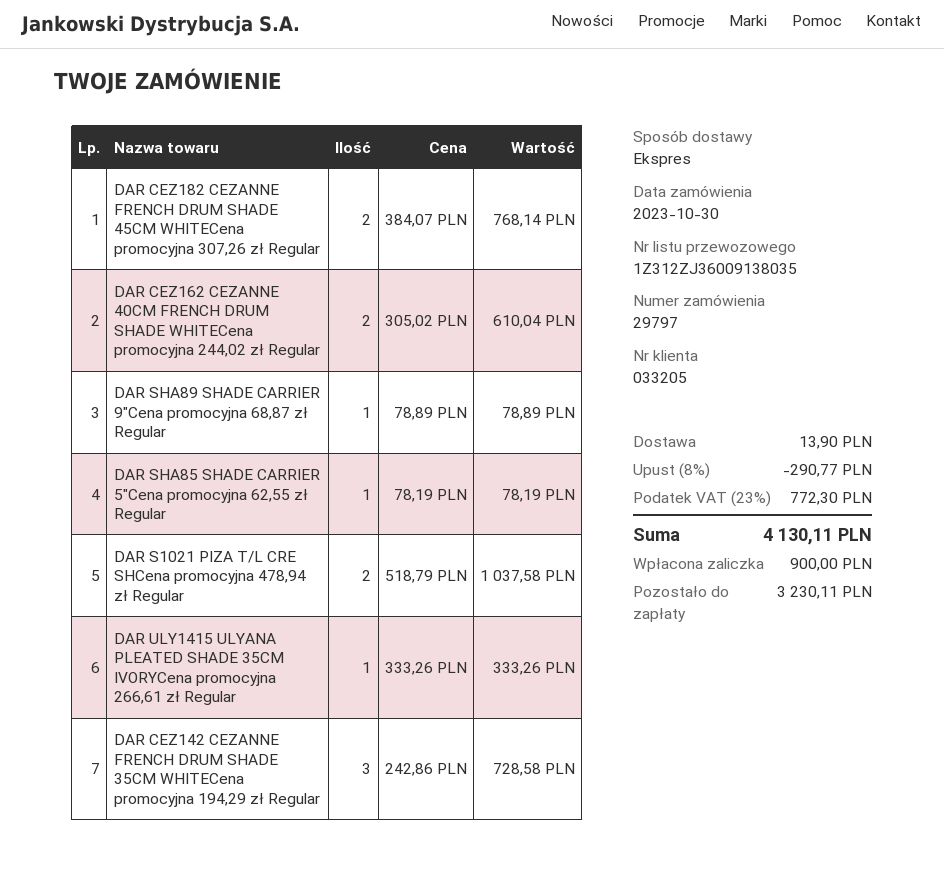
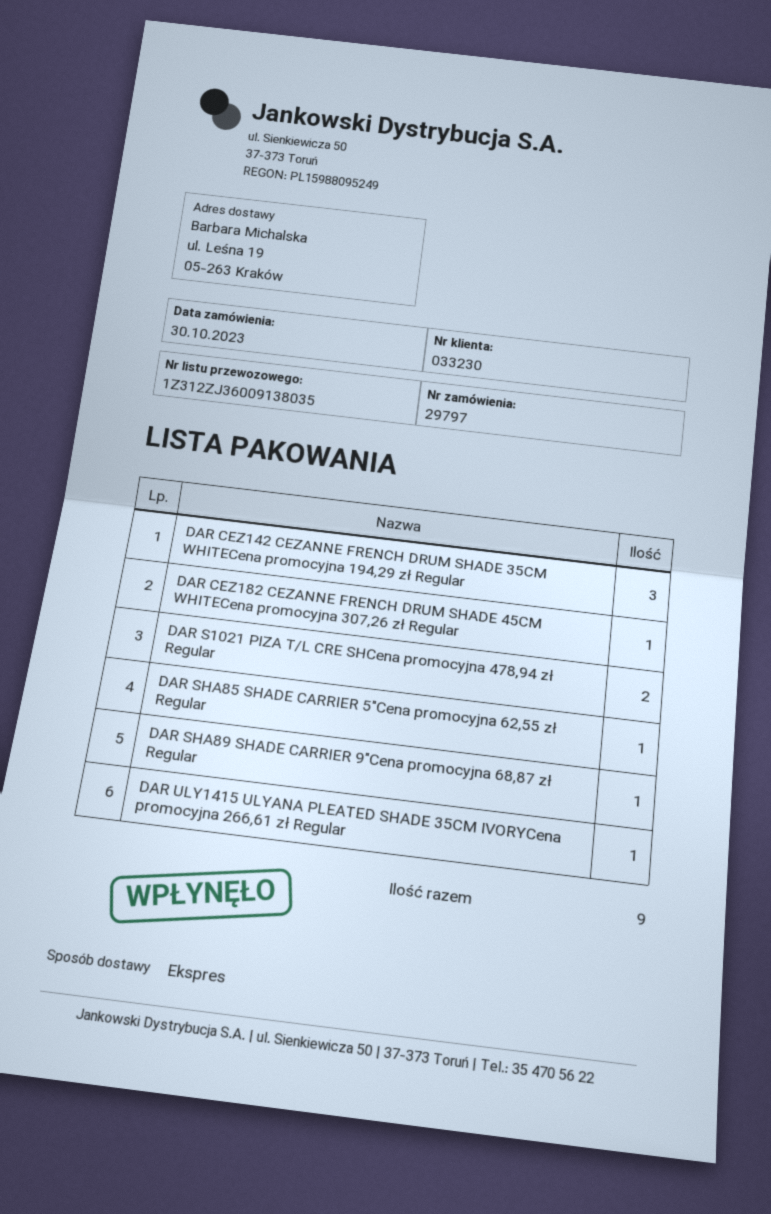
customer number: 033205 -> 033230
DAR CEZ182 CEZANNE FRENCH DRUM SHADE 45CM WHITECena promocyjna 307,26 zł Regular: 2 -> 1
DAR CEZ162 CEZANNE 40CM FRENCH DRUM SHADE WHITECena promocyjna 244,02 zł Regular: 2 -> none

